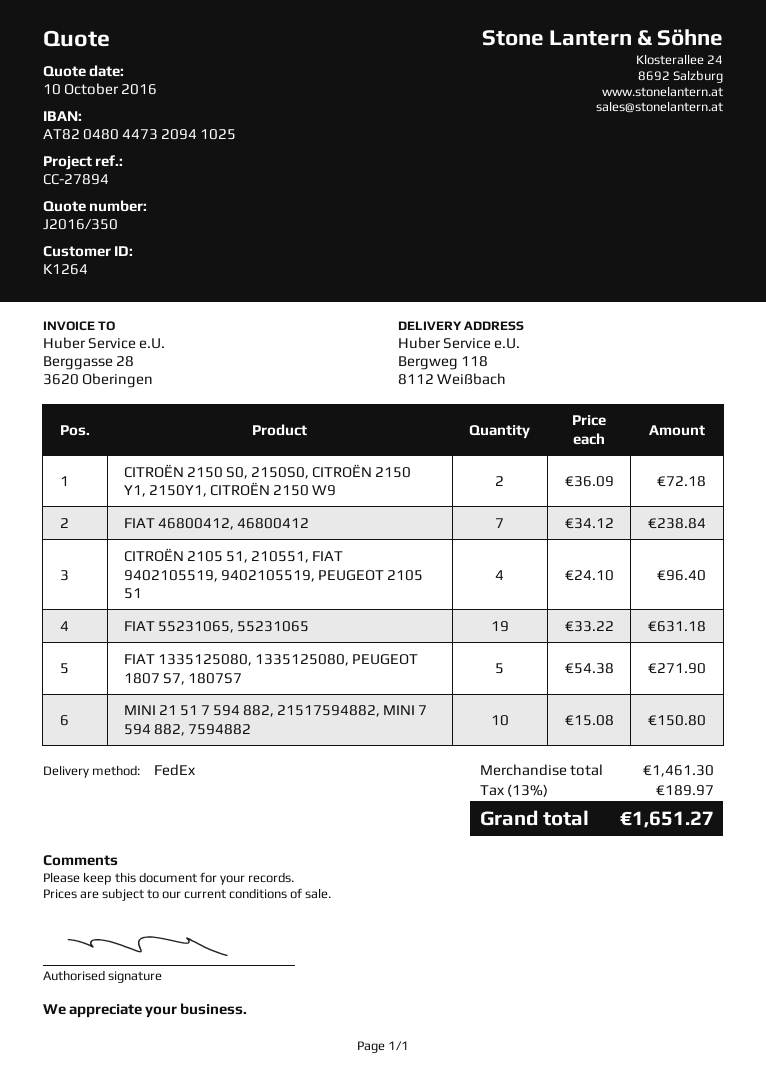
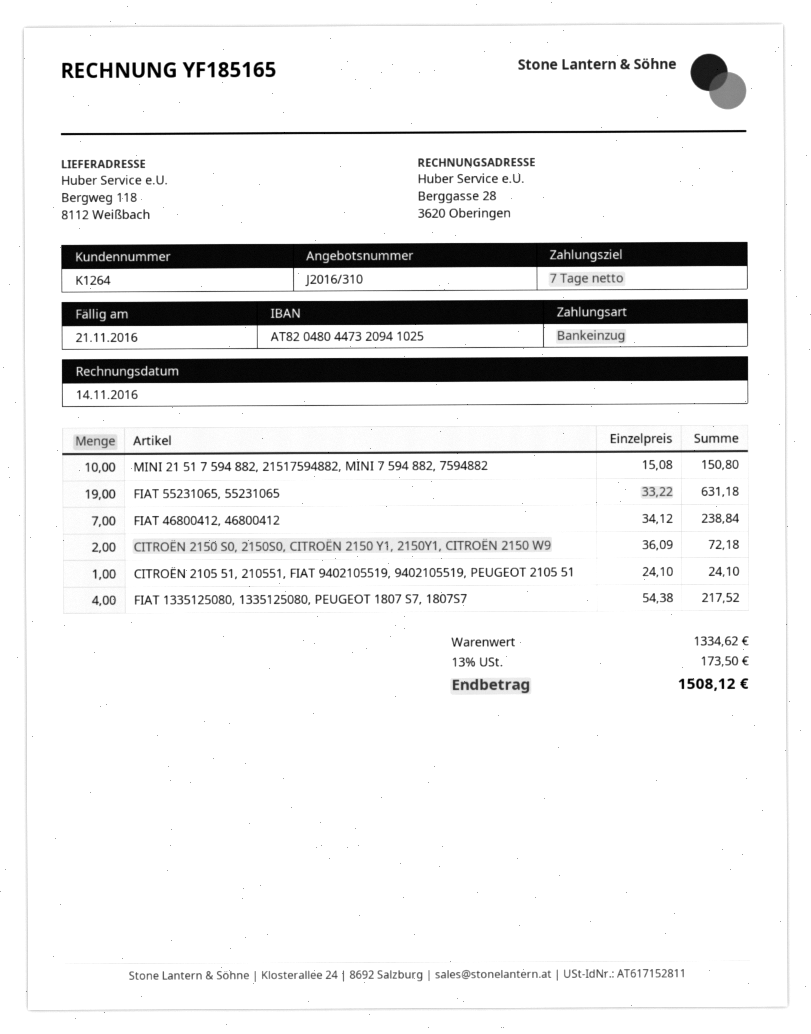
quote number: J2016/350 -> J2016/310
CITROËN 2105 51, 210551, FIAT 9402105519, 9402105519, PEUGEOT 2105 51: 4 x 24.10 = 96.40 -> 1 x 24.10 = 24.10
FIAT 1335125080, 1335125080, PEUGEOT 1807 S7, 1807S7: 5 x 54.38 = 271.90 -> 4 x 54.38 = 217.52
subtotal: 1461.30 -> 1334.62
tax: 13% = 189.97 -> 13% = 173.50
total: 1651.27 -> 1508.12

